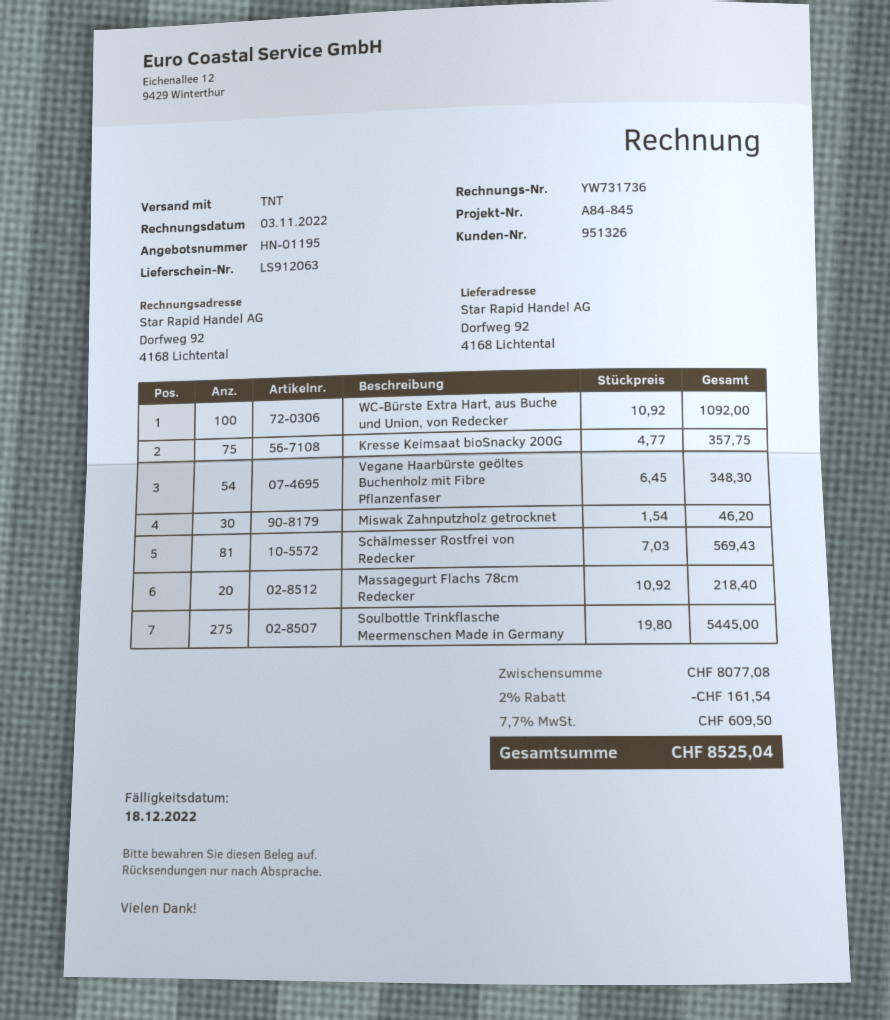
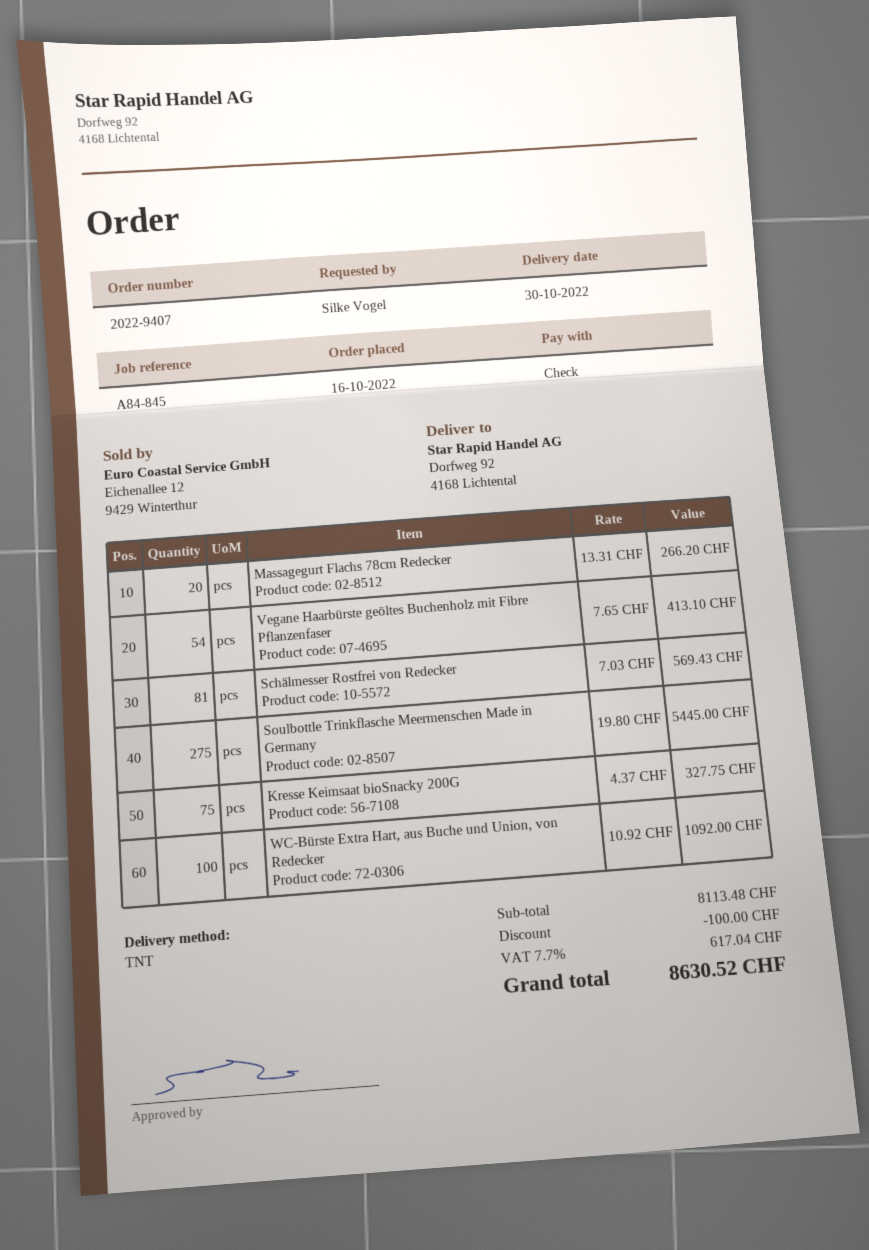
Kresse Keimsaat bioSnacky 200G: 75 x 4.77 = 357.75 -> 75 x 4.37 = 327.75
Vegane Haarbürste geöltes Buchenholz mit Fibre Pflanzenfaser: 54 x 6.45 = 348.30 -> 54 x 7.65 = 413.10
Miswak Zahnputzholz getrocknet: 30 x 1.54 = 46.20 -> none
Massagegurt Flachs 78cm Redecker: 20 x 10.92 = 218.40 -> 20 x 13.31 = 266.20
subtotal: 8077.08 -> 8113.48
discount: 161.54 -> 100.00
tax: 7.7% = 609.50 -> 7.7% = 617.04
total: 8525.04 -> 8630.52

